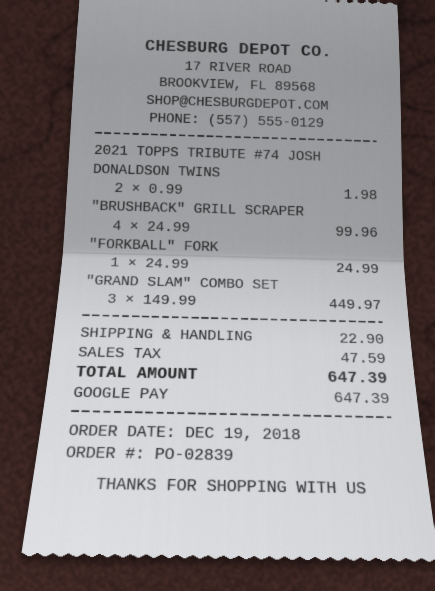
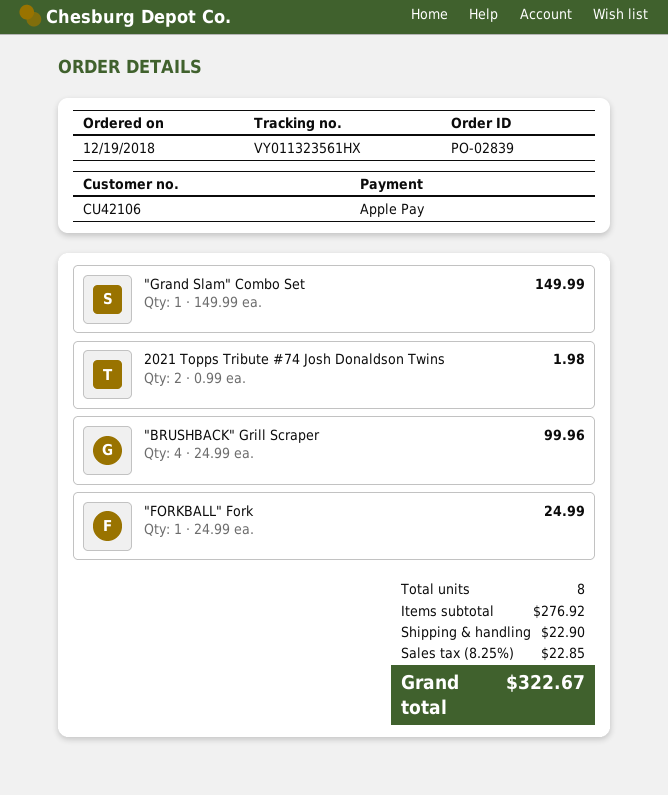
payment method: Google Pay -> Apple Pay
"GRAND SLAM" COMBO SET: 3 x 149.99 = 449.97 -> 1 x 149.99 = 149.99
tax: 47.59 -> 22.85
total: 647.39 -> 322.67

